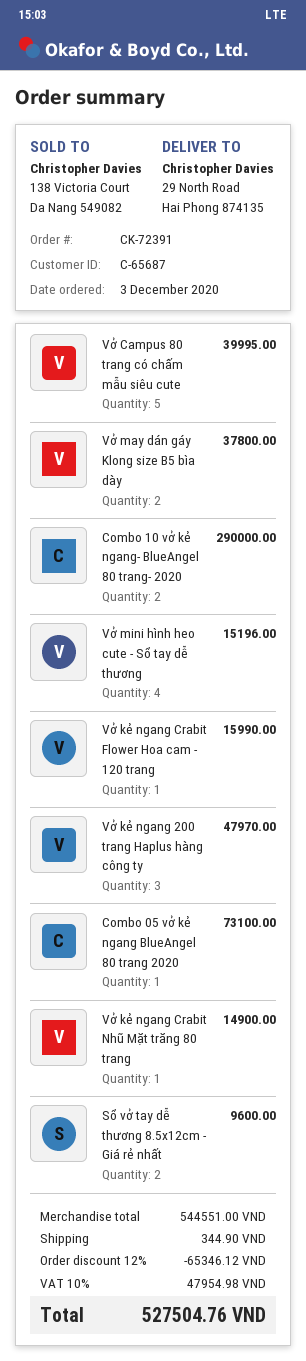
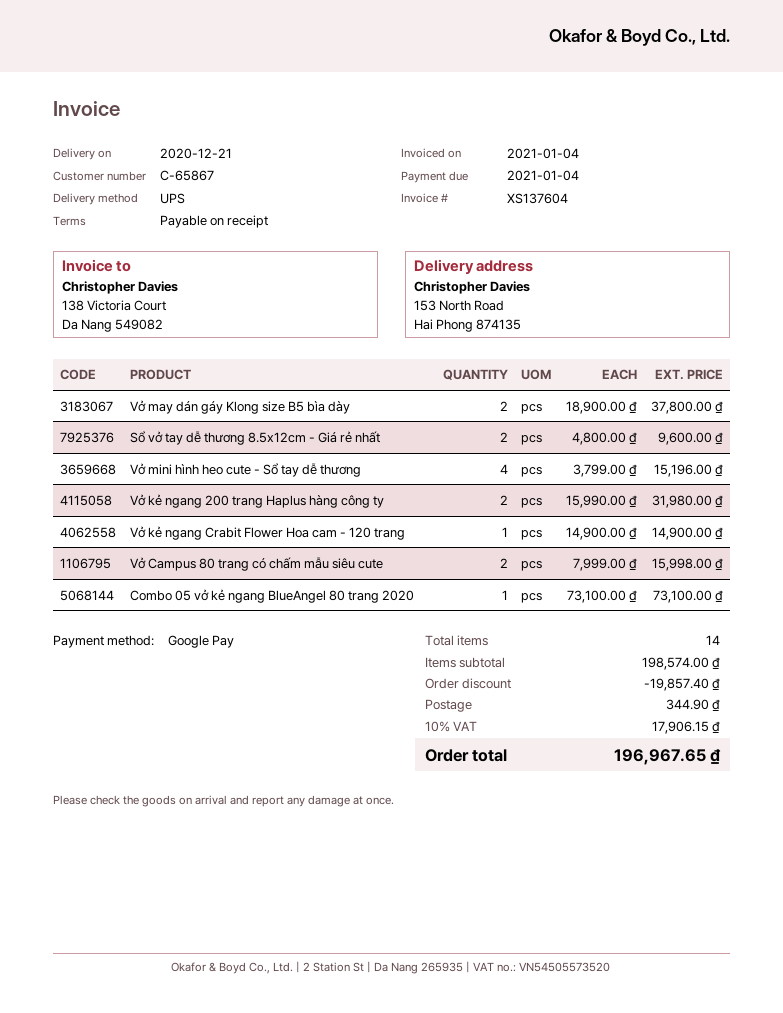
customer number: C-65687 -> C-65867
ship to: 29 North Road, Hai Phong 874135 -> 153 North Road, Hai Phong 874135
Vở Campus 80 trang có chấm mẫu siêu cute: 5 for 39995.00 -> 2 for 15998.00
Combo 10 vở kẻ ngang- BlueAngel 80 trang- 2020: 2 for 290000.00 -> none
Vở kẻ ngang Crabit Flower Hoa cam - 120 trang: 1 for 15990.00 -> 1 for 14900.00
Vở kẻ ngang 200 trang Haplus hàng công ty: 3 for 47970.00 -> 2 for 31980.00
Vở kẻ ngang Crabit Nhũ Mặt trăng 80 trang: 1 for 14900.00 -> none
subtotal: 544551.00 -> 198574.00
discount: 65346.12 -> 19857.40
tax: 10% = 47954.98 -> 10% = 17906.15
total: 527504.76 -> 196967.65

